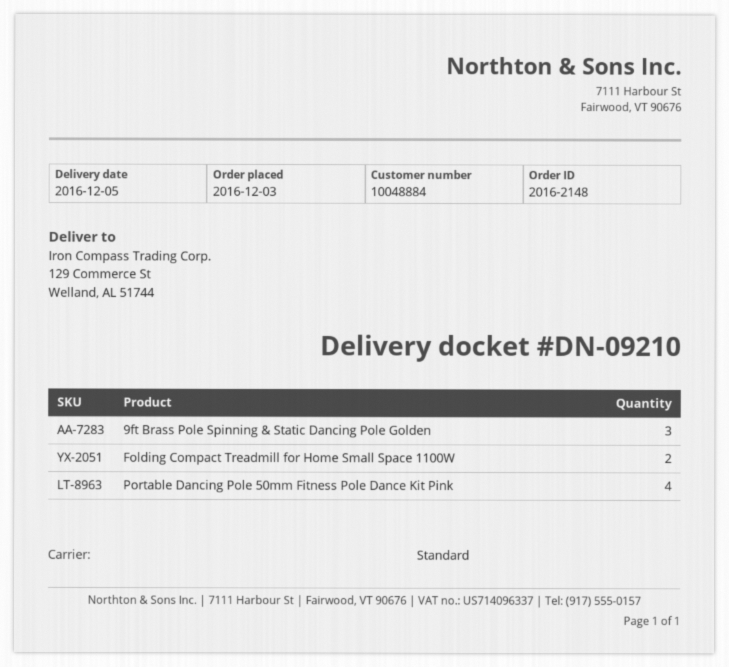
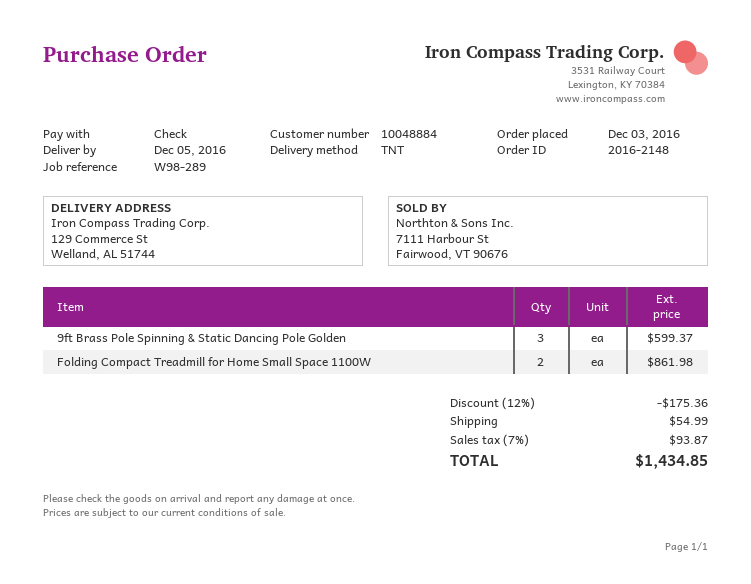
shipping method: standard -> TNT
Portable Dancing Pole 50mm Fitness Pole Dance Kit Pink: 4 -> none

